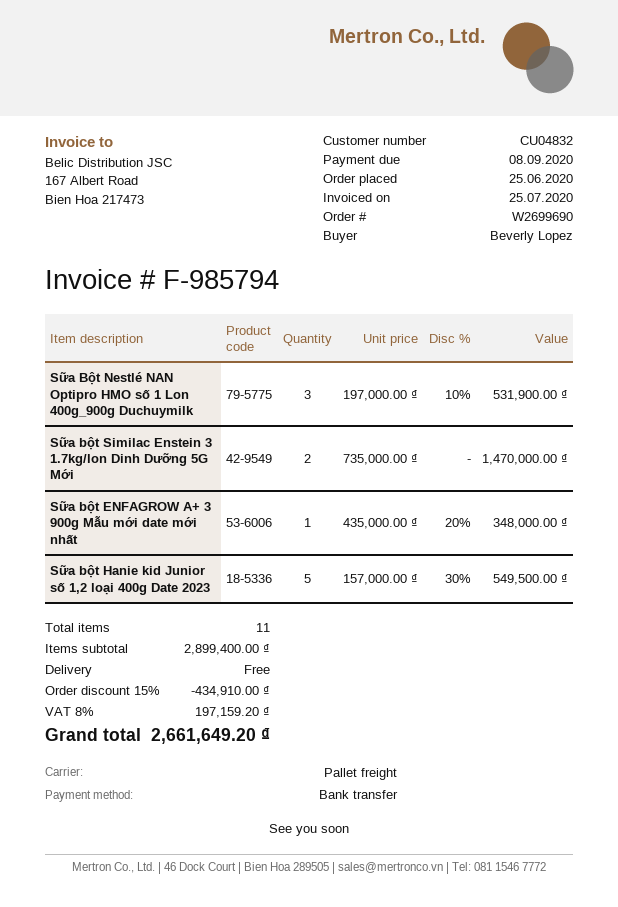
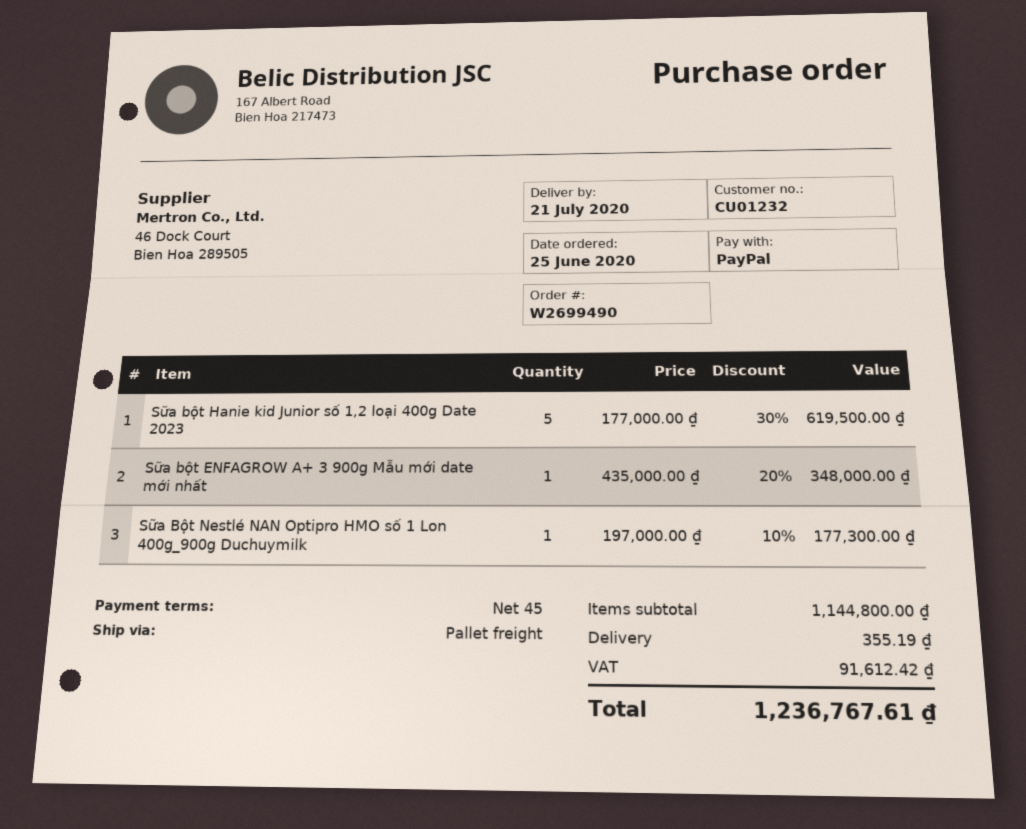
order number: W2699690 -> W2699490
customer number: CU04832 -> CU01232
payment method: bank transfer -> PayPal
Sữa Bột Nestlé NAN Optipro HMO số 1 Lon 400g_900g Duchuymilk: 3 x 197000.00 - 10% = 531900.00 -> 1 x 197000.00 - 10% = 177300.00
Sữa bột Similac Enstein 3 1.7kg/lon Dinh Dưỡng 5G Mới: 2 x 735000.00 = 1470000.00 -> none
Sữa bột Hanie kid Junior số 1,2 loại 400g Date 2023: 5 x 157000.00 - 30% = 549500.00 -> 5 x 177000.00 - 30% = 619500.00
subtotal: 2899400.00 -> 1144800.00
discount: 15% = 434910.00 -> none
shipping: 0.00 -> 355.19
tax: 197159.20 -> 91612.42
total: 2661649.20 -> 1236767.61

